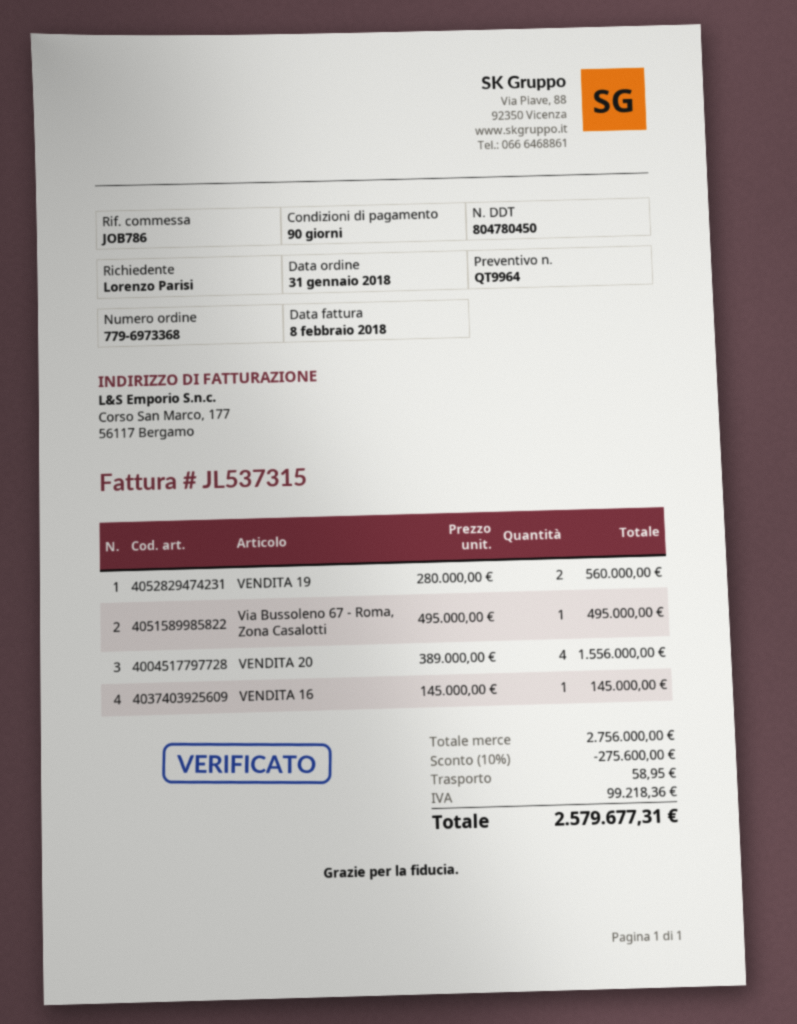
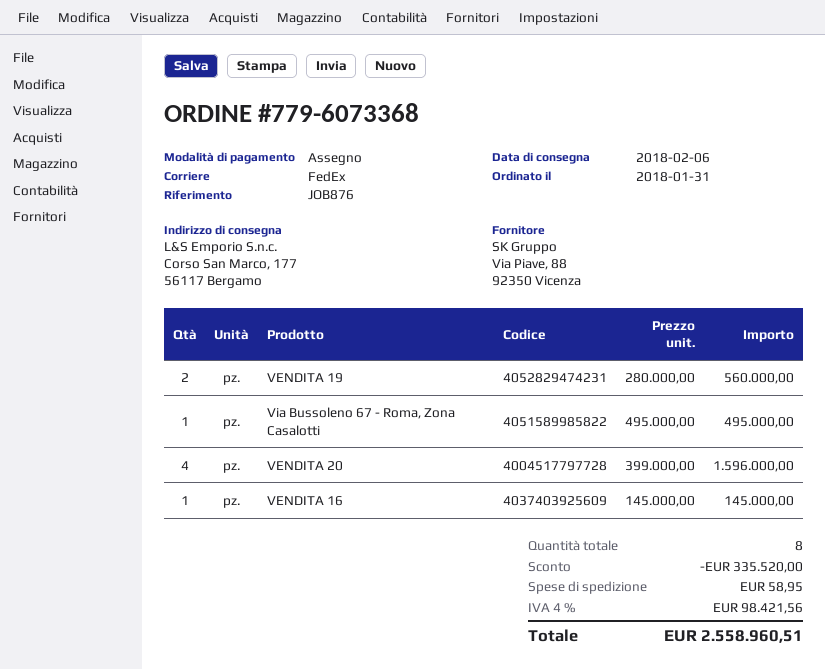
order number: 779-6973368 -> 779-6073368
reference: JOB786 -> JOB876
VENDITA 20: 4 x 389000.00 = 1556000.00 -> 4 x 399000.00 = 1596000.00
discount: 275600.00 -> 335520.00
tax: 99218.36 -> 98421.56
total: 2579677.31 -> 2558960.51

